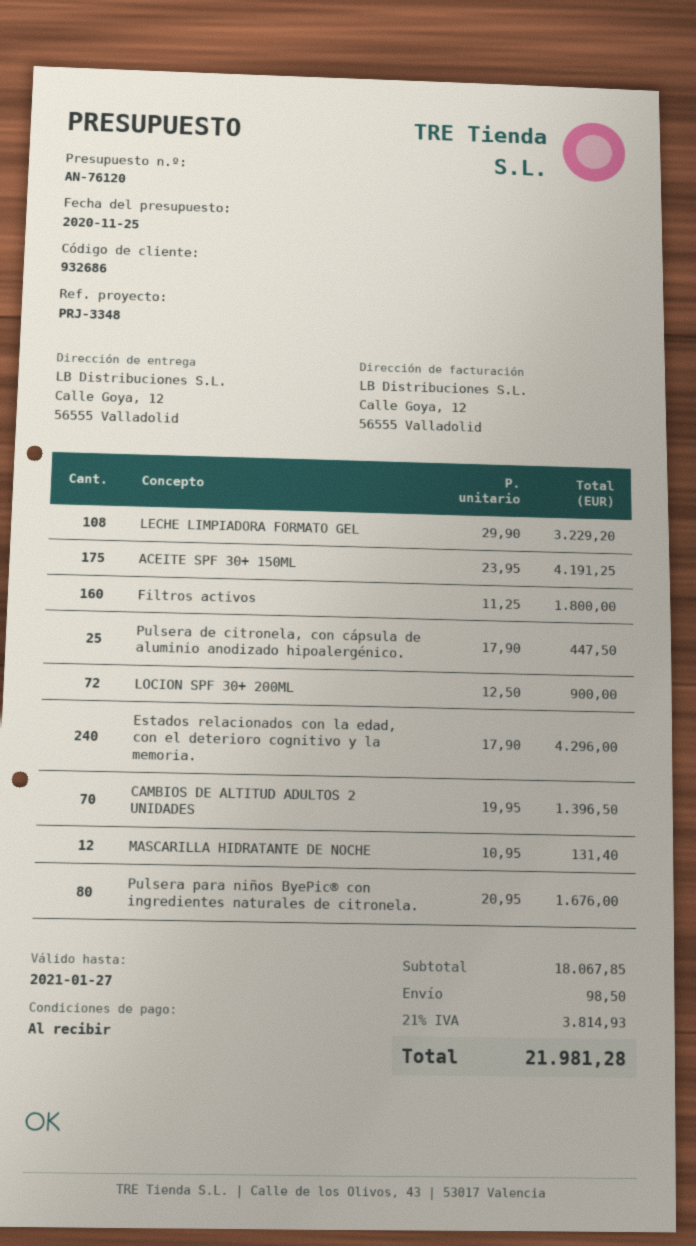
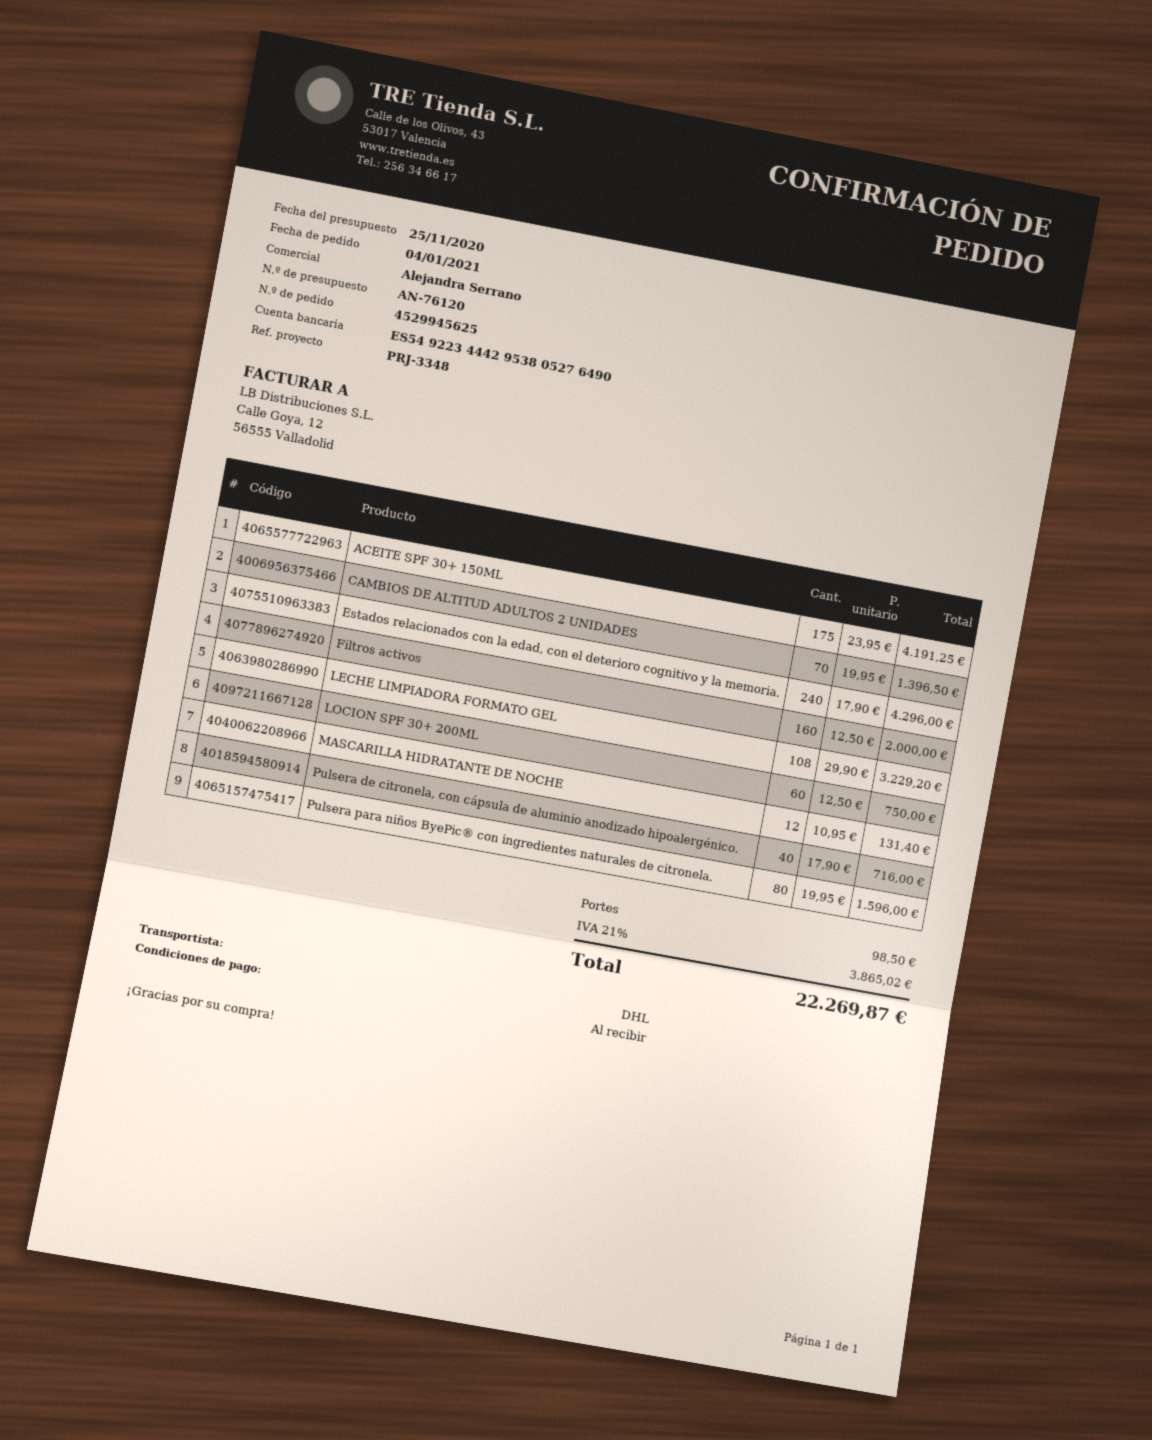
Filtros activos: 160 x 11.25 = 1800.00 -> 160 x 12.50 = 2000.00
Pulsera de citronela, con cápsula de aluminio anodizado hipoalergénico.: 25 x 17.90 = 447.50 -> 40 x 17.90 = 716.00
LOCION SPF 30+ 200ML: 72 x 12.50 = 900.00 -> 60 x 12.50 = 750.00
Pulsera para niños ByePic® con ingredientes naturales de citronela.: 80 x 20.95 = 1676.00 -> 80 x 19.95 = 1596.00
tax: 21% = 3814.93 -> 21% = 3865.02
total: 21981.28 -> 22269.87

